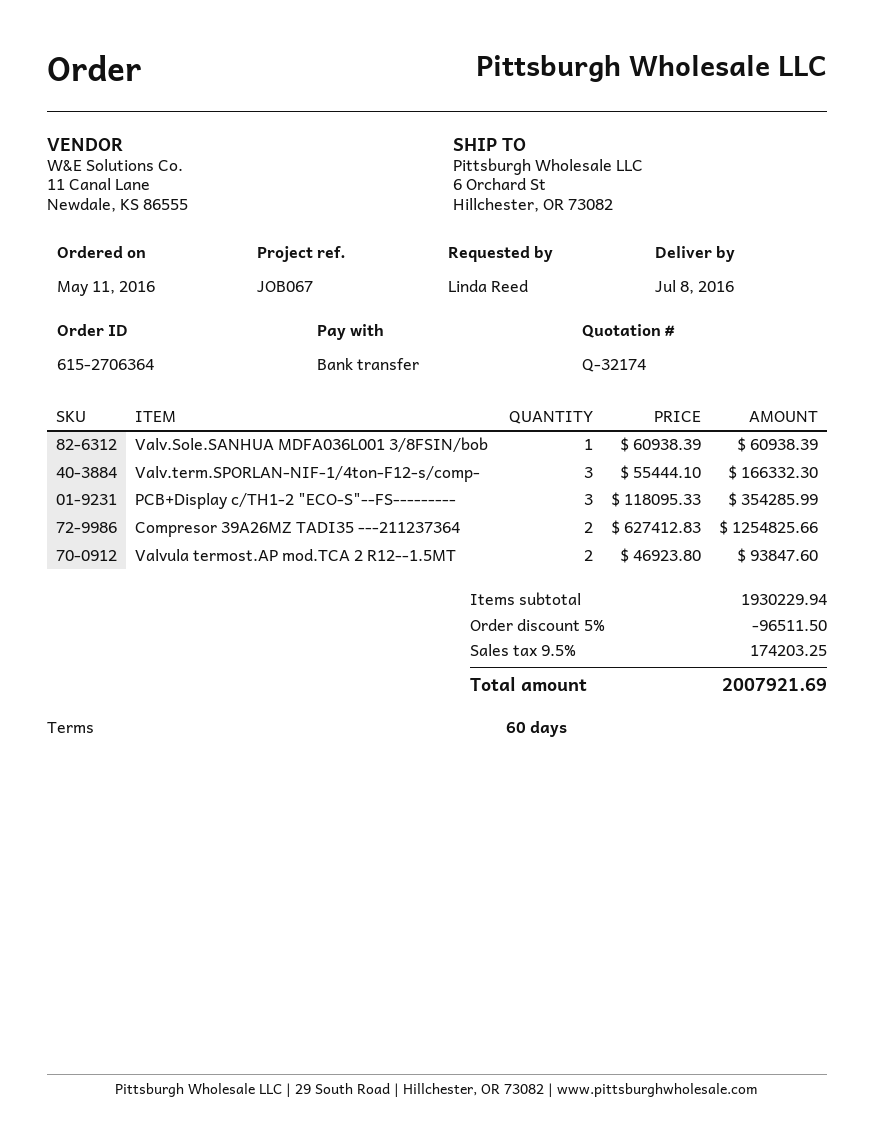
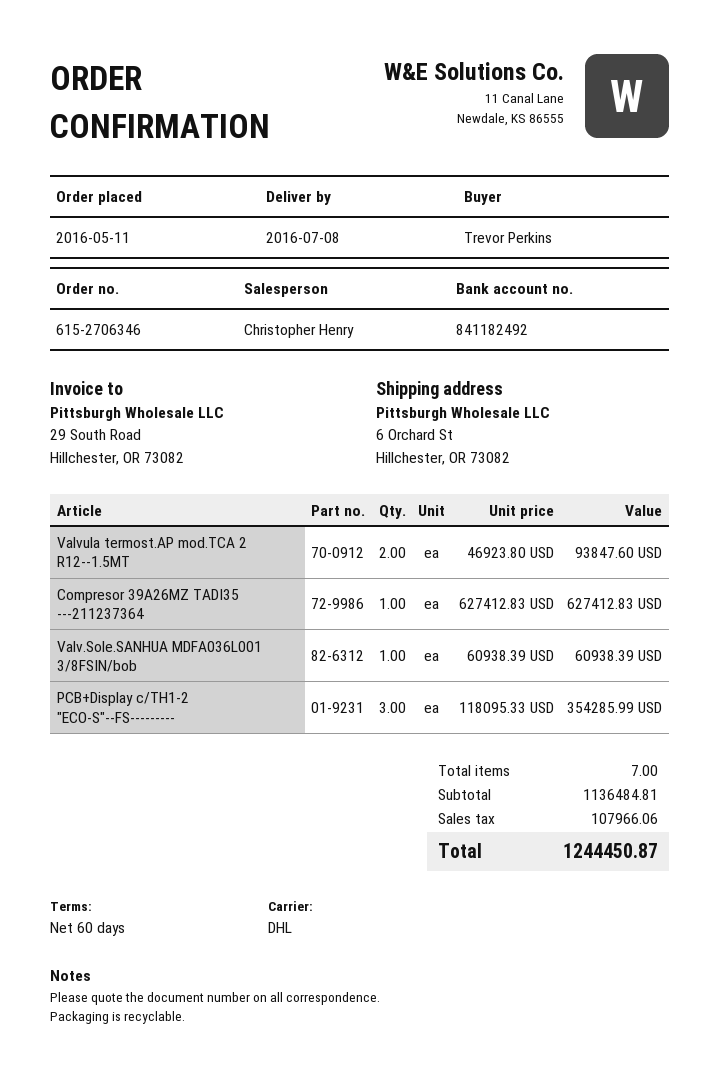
order number: 615-2706364 -> 615-2706346
ordered by: Linda Reed -> Trevor Perkins
Valv.term.SPORLAN-NIF-1/4ton-F12-s/comp-: 3 x 55444.10 = 166332.30 -> none
Compresor 39A26MZ TADI35 ---211237364: 2 x 627412.83 = 1254825.66 -> 1 x 627412.83 = 627412.83
subtotal: 1930229.94 -> 1136484.81
discount: 5% = 96511.50 -> none
tax: 174203.25 -> 107966.06
total: 2007921.69 -> 1244450.87

